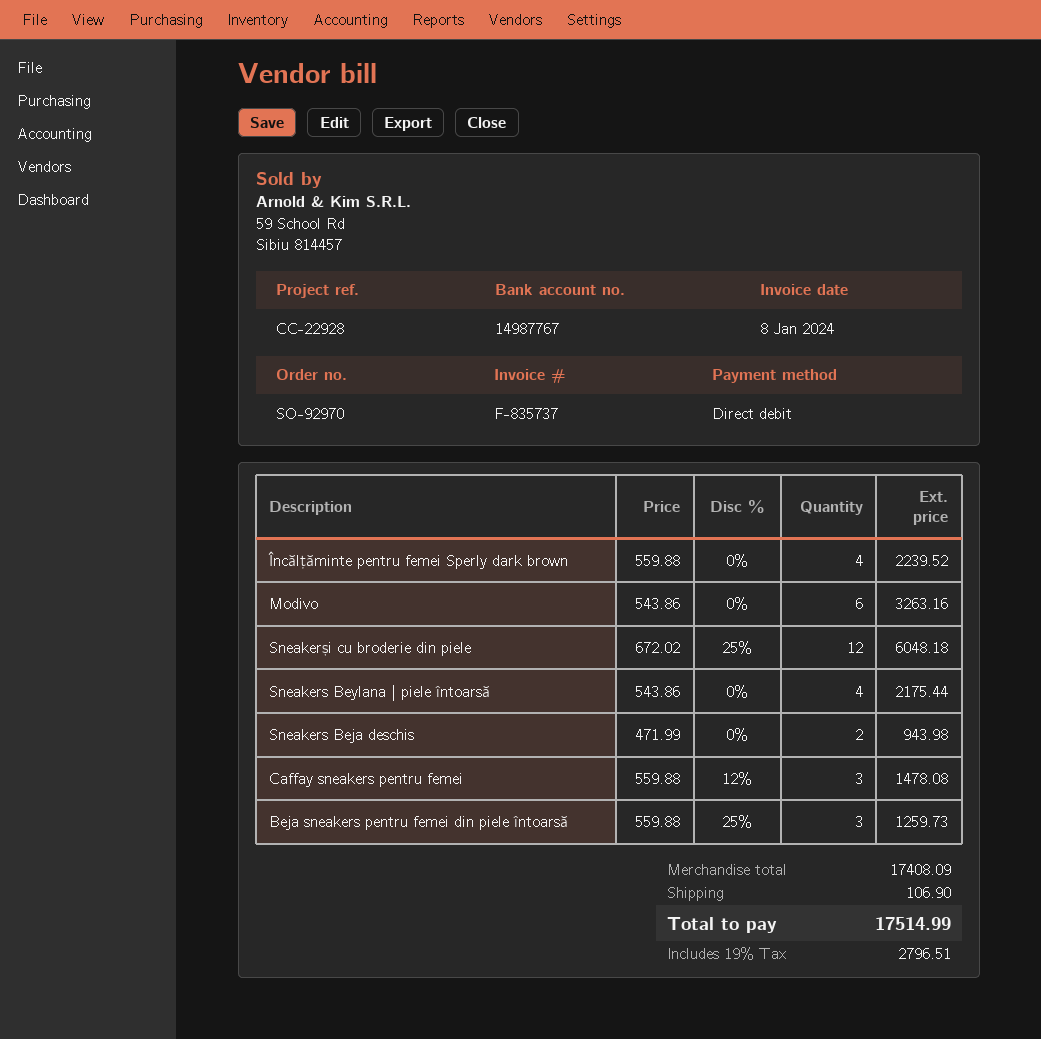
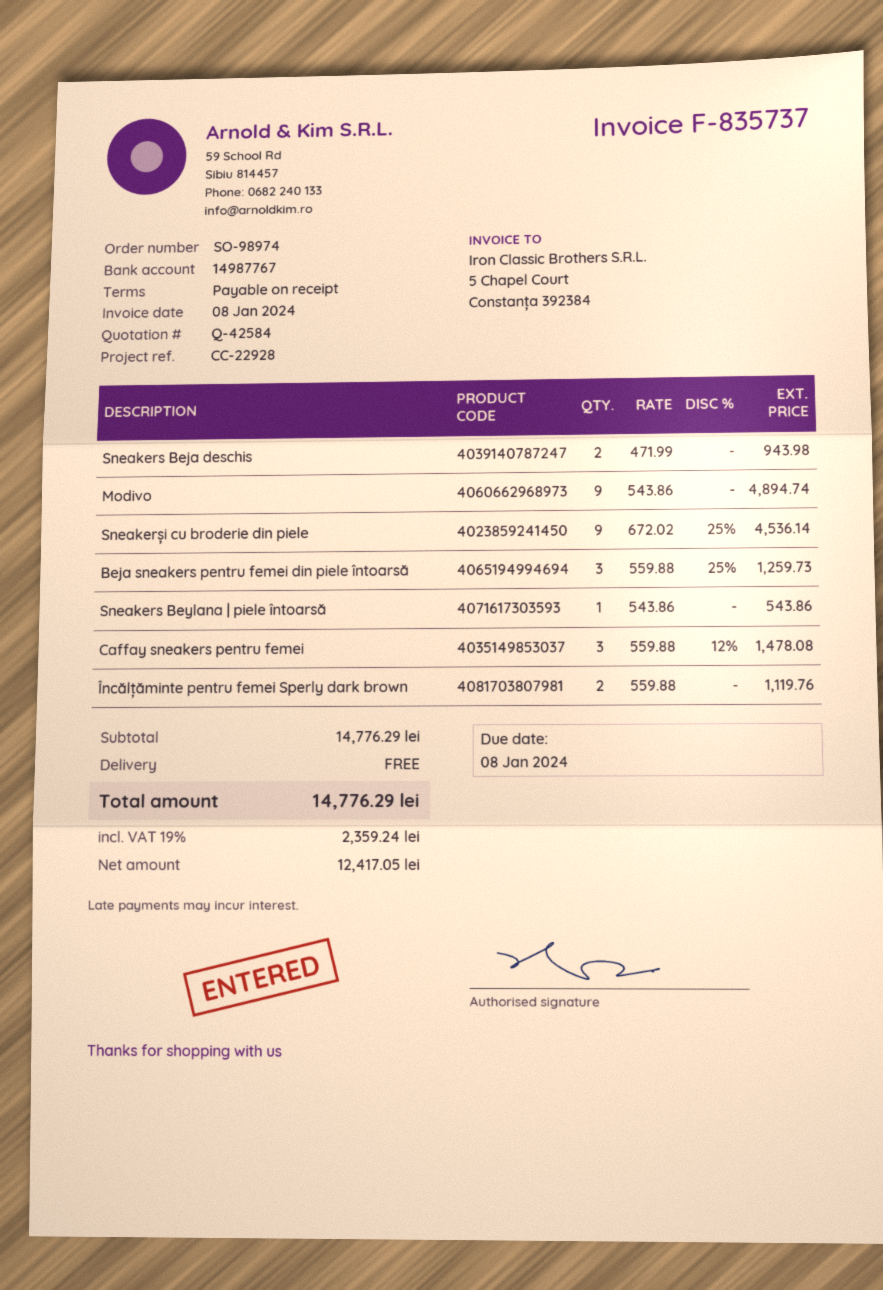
order number: SO-92970 -> SO-98974
Încălțăminte pentru femei Sperly dark brown: 4 x 559.88 = 2239.52 -> 2 x 559.88 = 1119.76
Modivo: 6 x 543.86 = 3263.16 -> 9 x 543.86 = 4894.74
Sneakerși cu broderie din piele: 12 x 672.02 - 25% = 6048.18 -> 9 x 672.02 - 25% = 4536.14
Sneakers Beylana | piele întoarsă: 4 x 543.86 = 2175.44 -> 1 x 543.86 = 543.86
subtotal: 17408.09 -> 14776.29
shipping: 106.90 -> 0.00
tax: 19% = 2796.51 -> 19% = 2359.24
total: 17514.99 -> 14776.29

